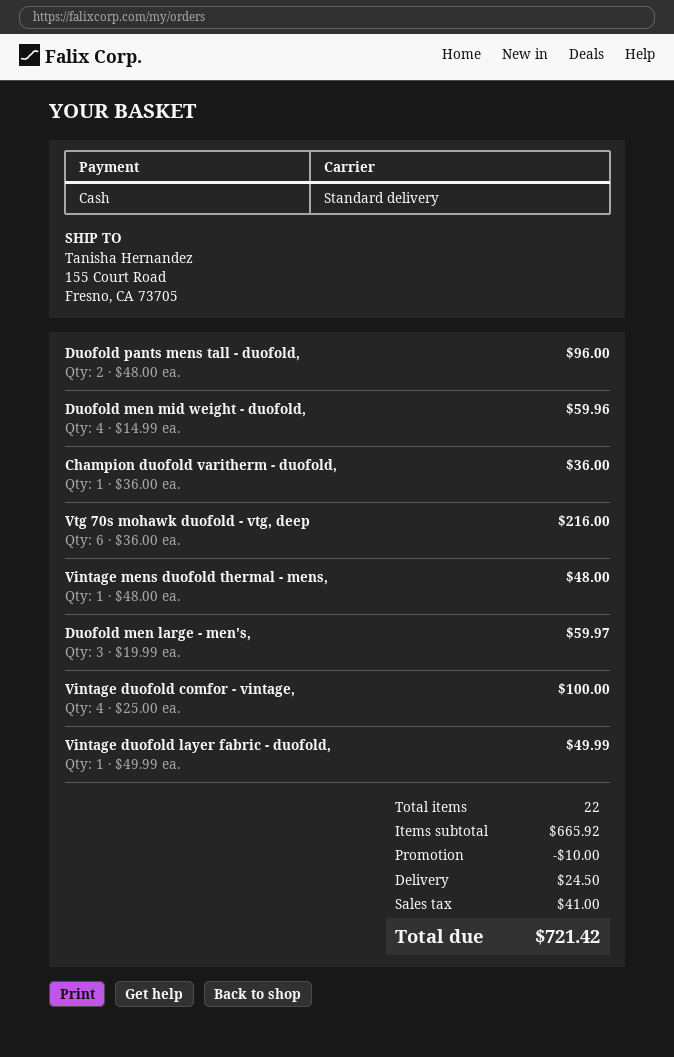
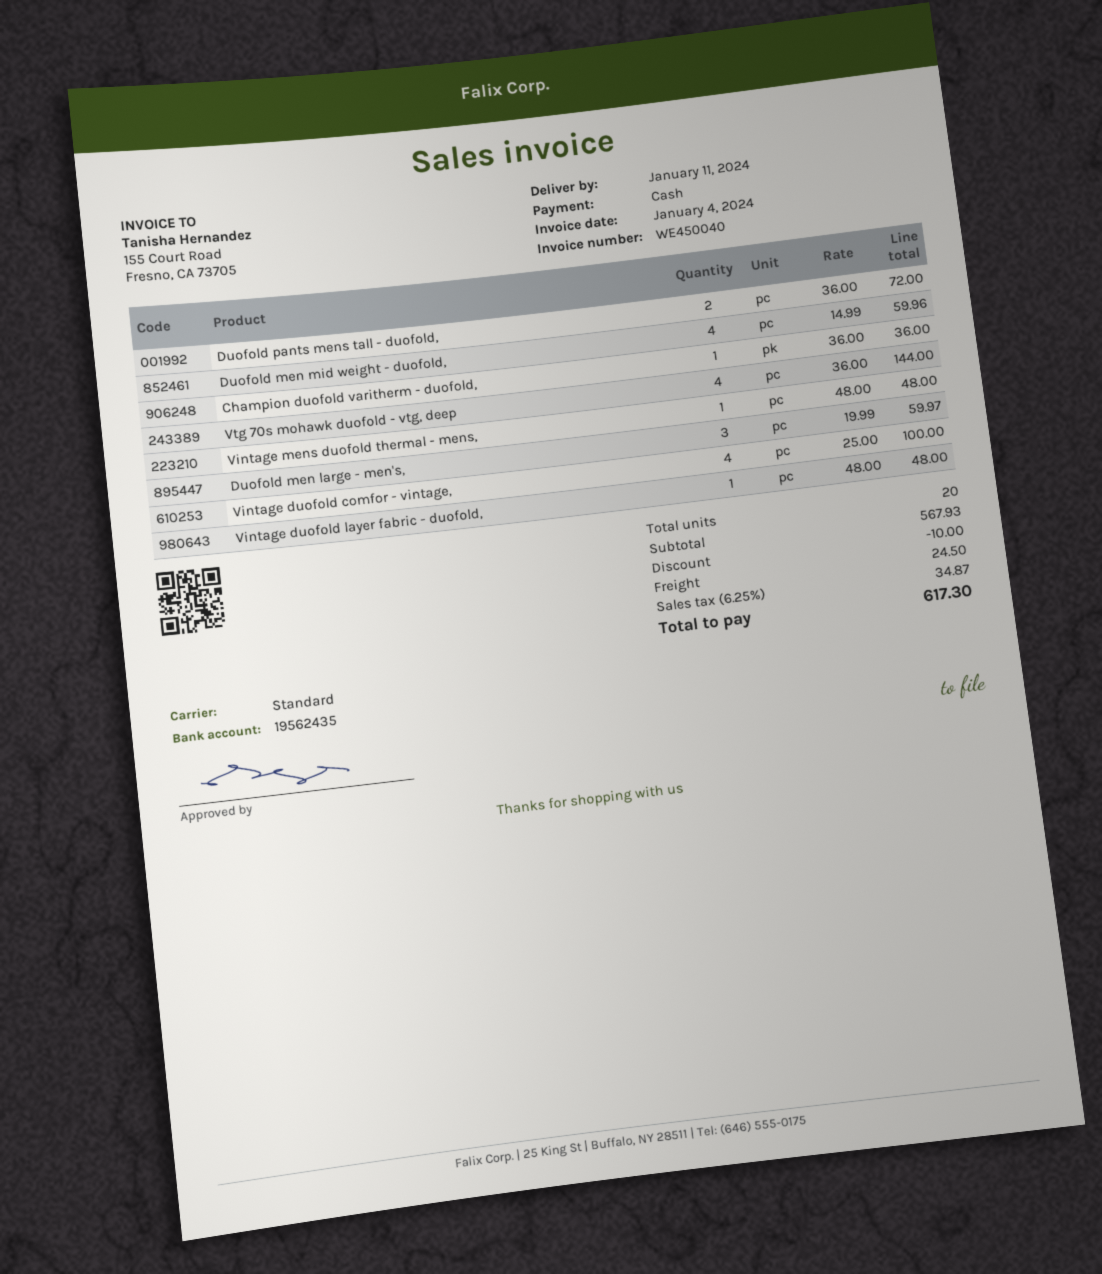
Duofold pants mens tall - duofold,: 2 x 48.00 = 96.00 -> 2 x 36.00 = 72.00
Vtg 70s mohawk duofold - vtg, deep: 6 x 36.00 = 216.00 -> 4 x 36.00 = 144.00
Vintage duofold layer fabric - duofold,: 1 x 49.99 = 49.99 -> 1 x 48.00 = 48.00
total quantity: 22 -> 20
subtotal: 665.92 -> 567.93
tax: 41.00 -> 34.87
total: 721.42 -> 617.30

